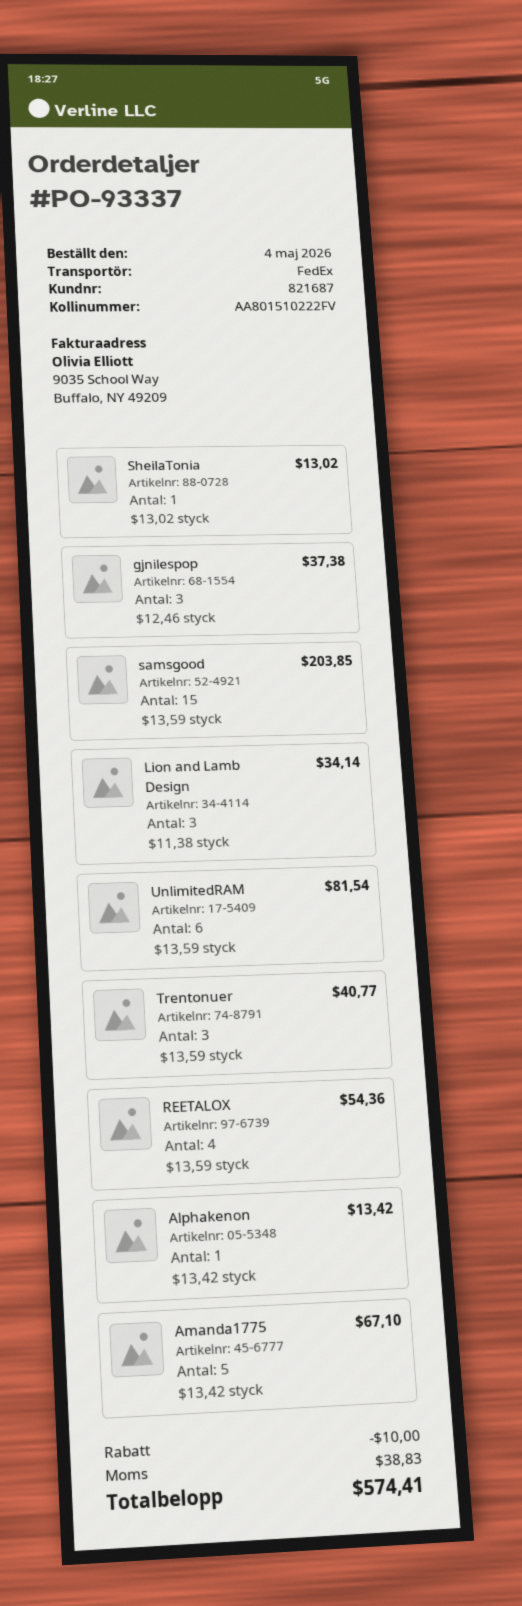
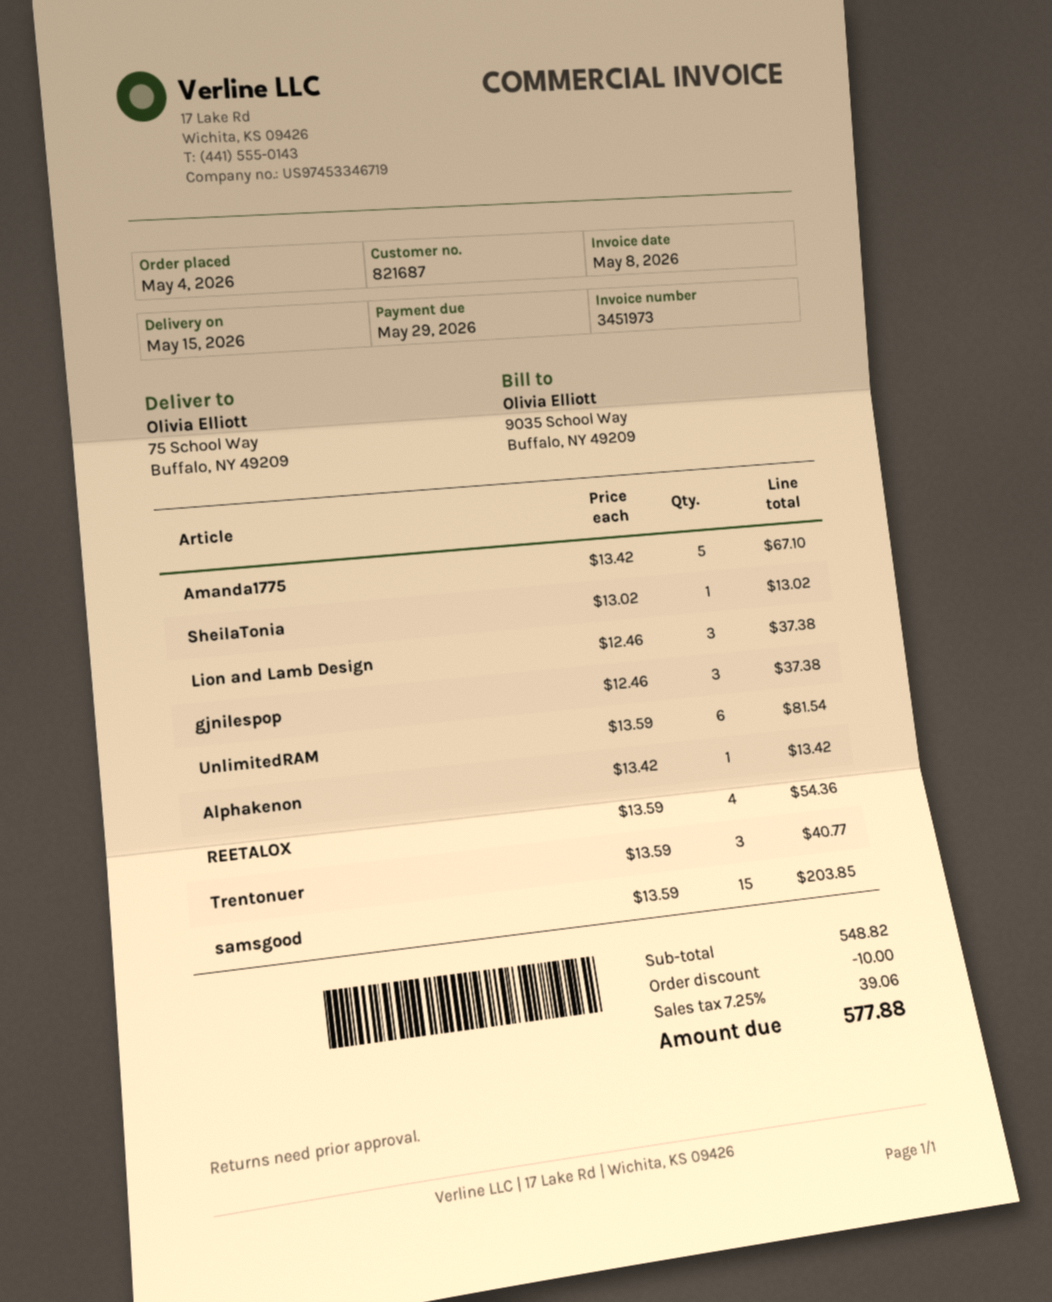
Lion and Lamb Design: 3 x 11.38 = 34.14 -> 3 x 12.46 = 37.38
tax: 38.83 -> 39.06
total: 574.41 -> 577.88

